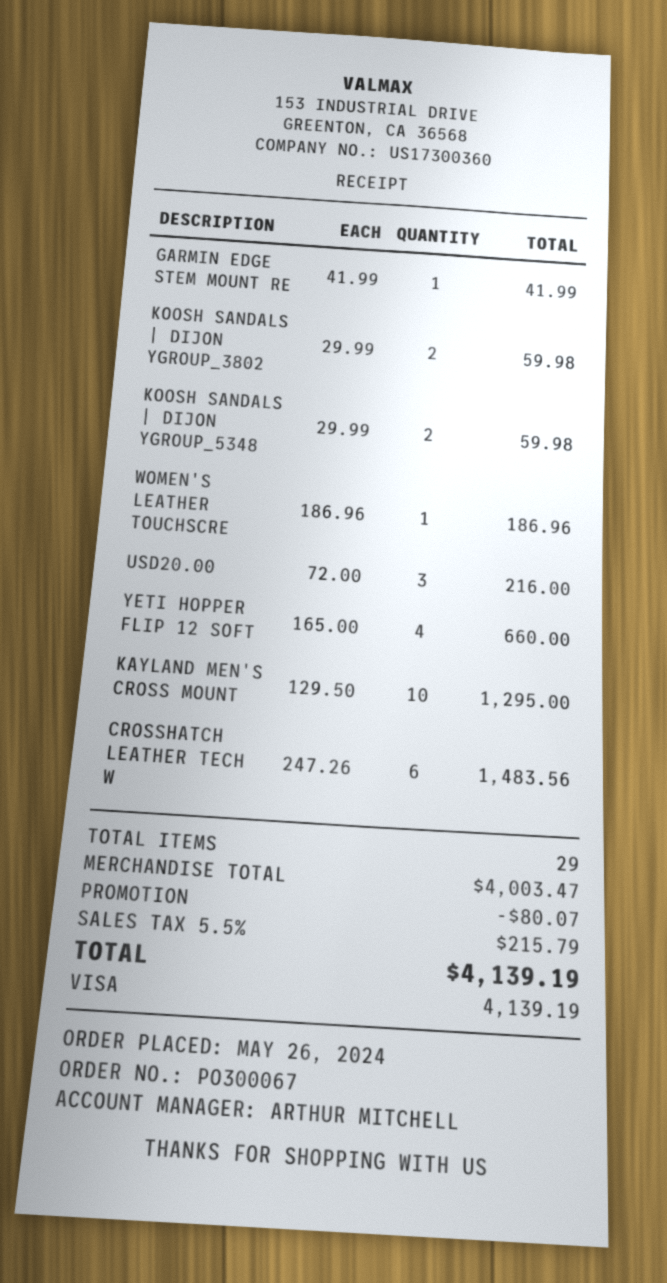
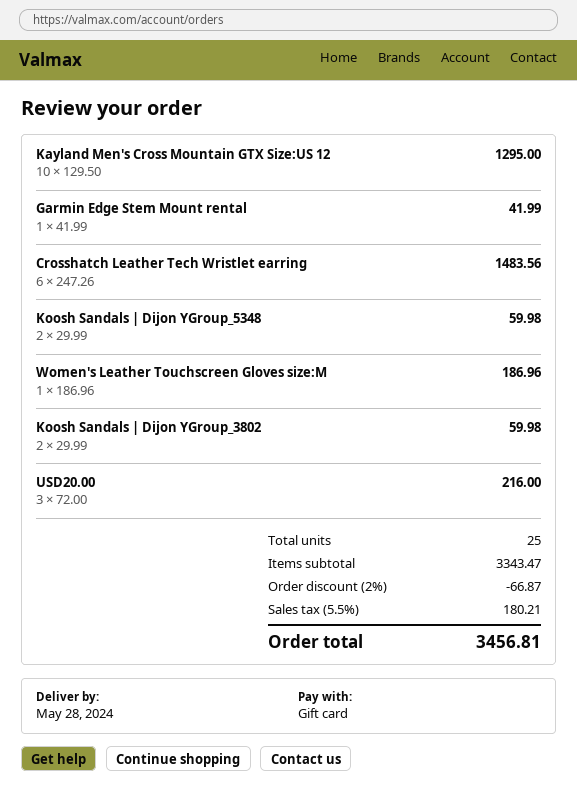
payment method: Visa -> gift card
YETI HOPPER FLIP 12 SOFT: 4 x 165.00 = 660.00 -> none
total quantity: 29 -> 25
subtotal: 4003.47 -> 3343.47
discount: 80.07 -> 66.87
tax: 5.5% = 215.79 -> 5.5% = 180.21
total: 4139.19 -> 3456.81

